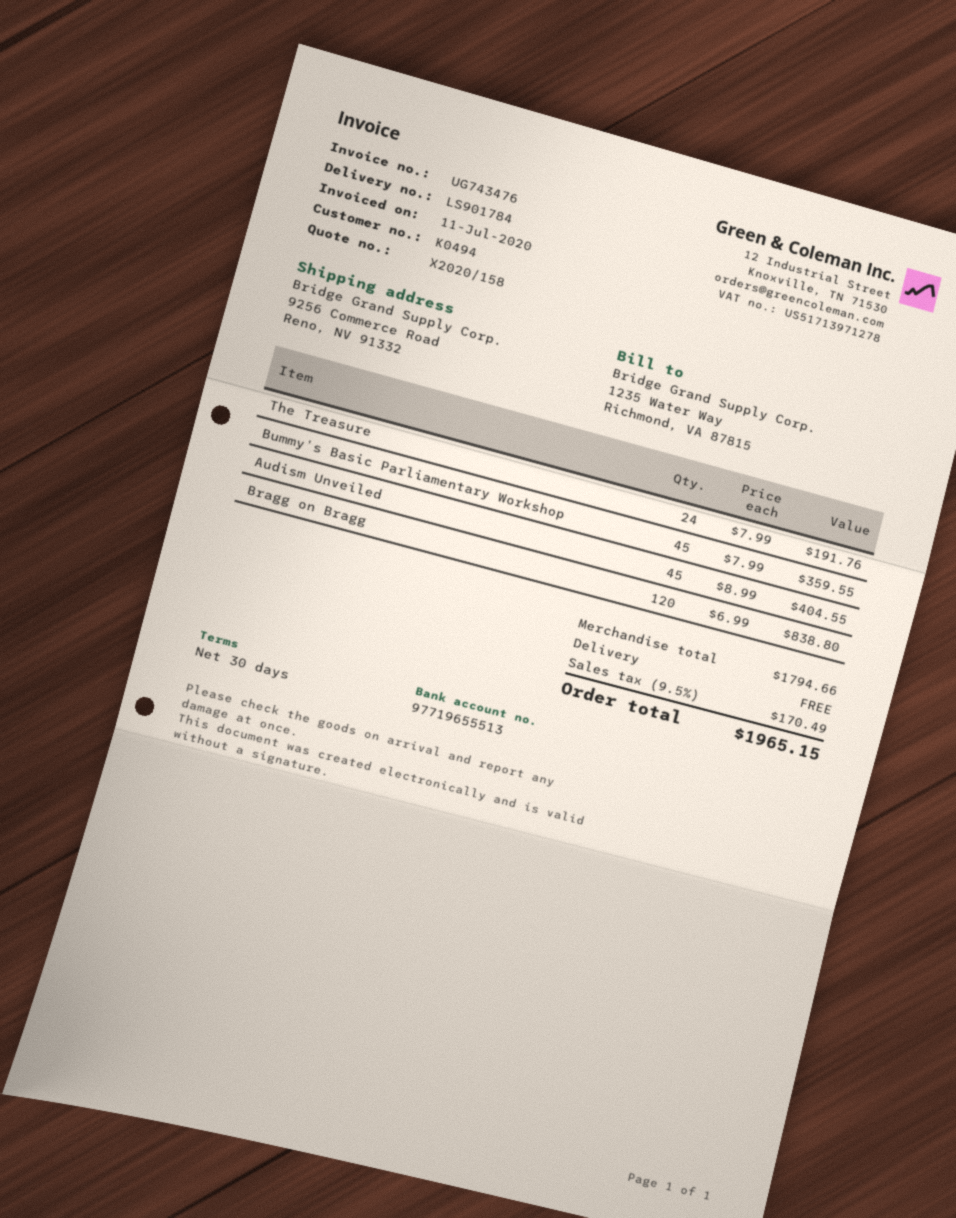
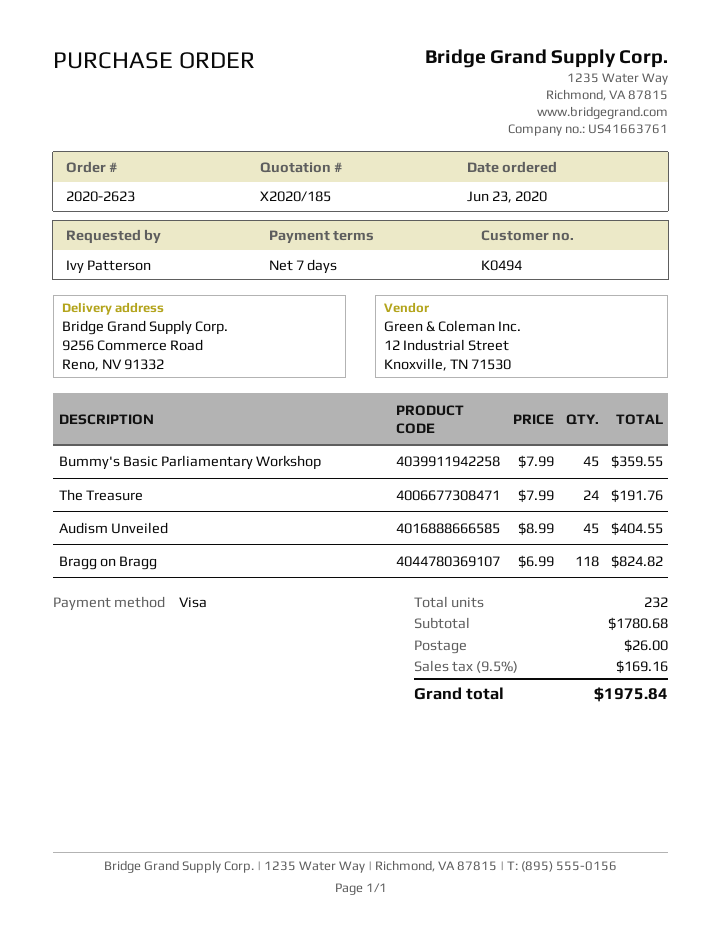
quote number: X2020/158 -> X2020/185
payment terms: 30 days -> 7 days
Bragg on Bragg: 120 x 6.99 = 838.80 -> 118 x 6.99 = 824.82
subtotal: 1794.66 -> 1780.68
shipping: 0.00 -> 26.00
tax: 9.5% = 170.49 -> 9.5% = 169.16
total: 1965.15 -> 1975.84

